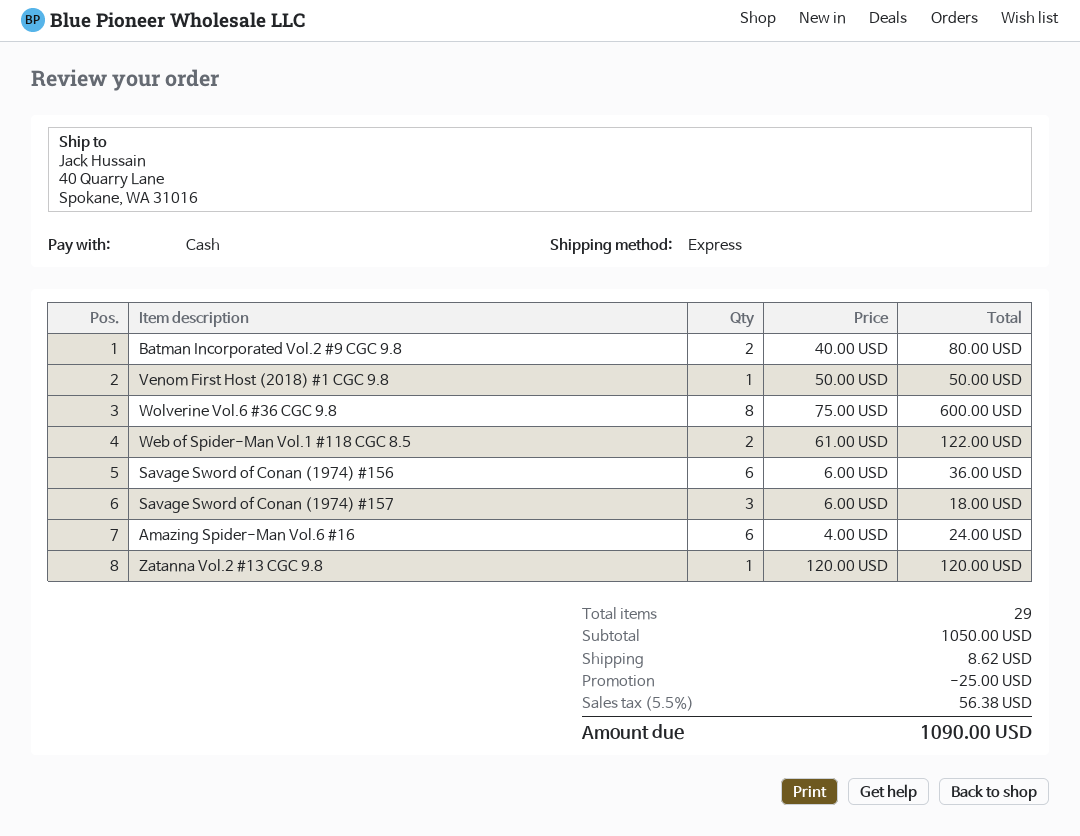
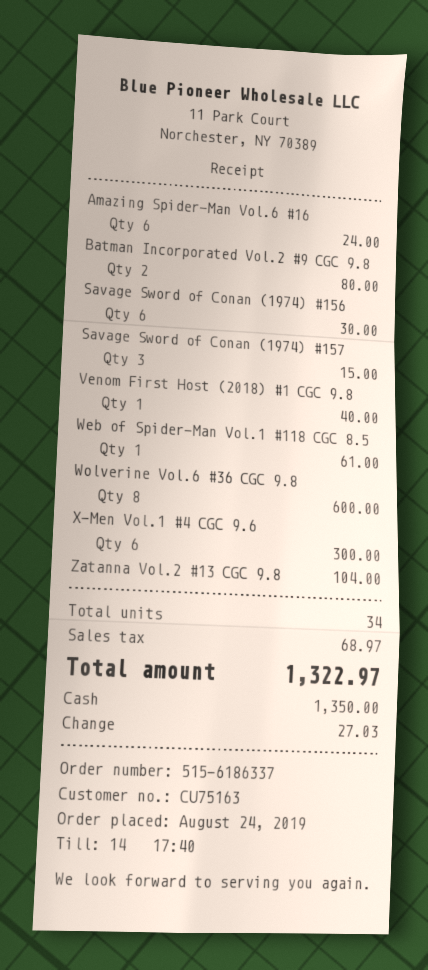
Venom First Host (2018) #1 CGC 9.8: 1 for 50.00 -> 1 for 40.00
Web of Spider-Man Vol.1 #118 CGC 8.5: 2 for 122.00 -> 1 for 61.00
Savage Sword of Conan (1974) #156: 6 for 36.00 -> 6 for 30.00
Savage Sword of Conan (1974) #157: 3 for 18.00 -> 3 for 15.00
Zatanna Vol.2 #13 CGC 9.8: 1 for 120.00 -> 1 for 104.00
X-Men Vol.1 #4 CGC 9.6: none -> 6 for 300.00
total quantity: 29 -> 34
discount: 25.00 -> none
shipping: 8.62 -> none
tax: 56.38 -> 68.97
total: 1090.00 -> 1322.97

